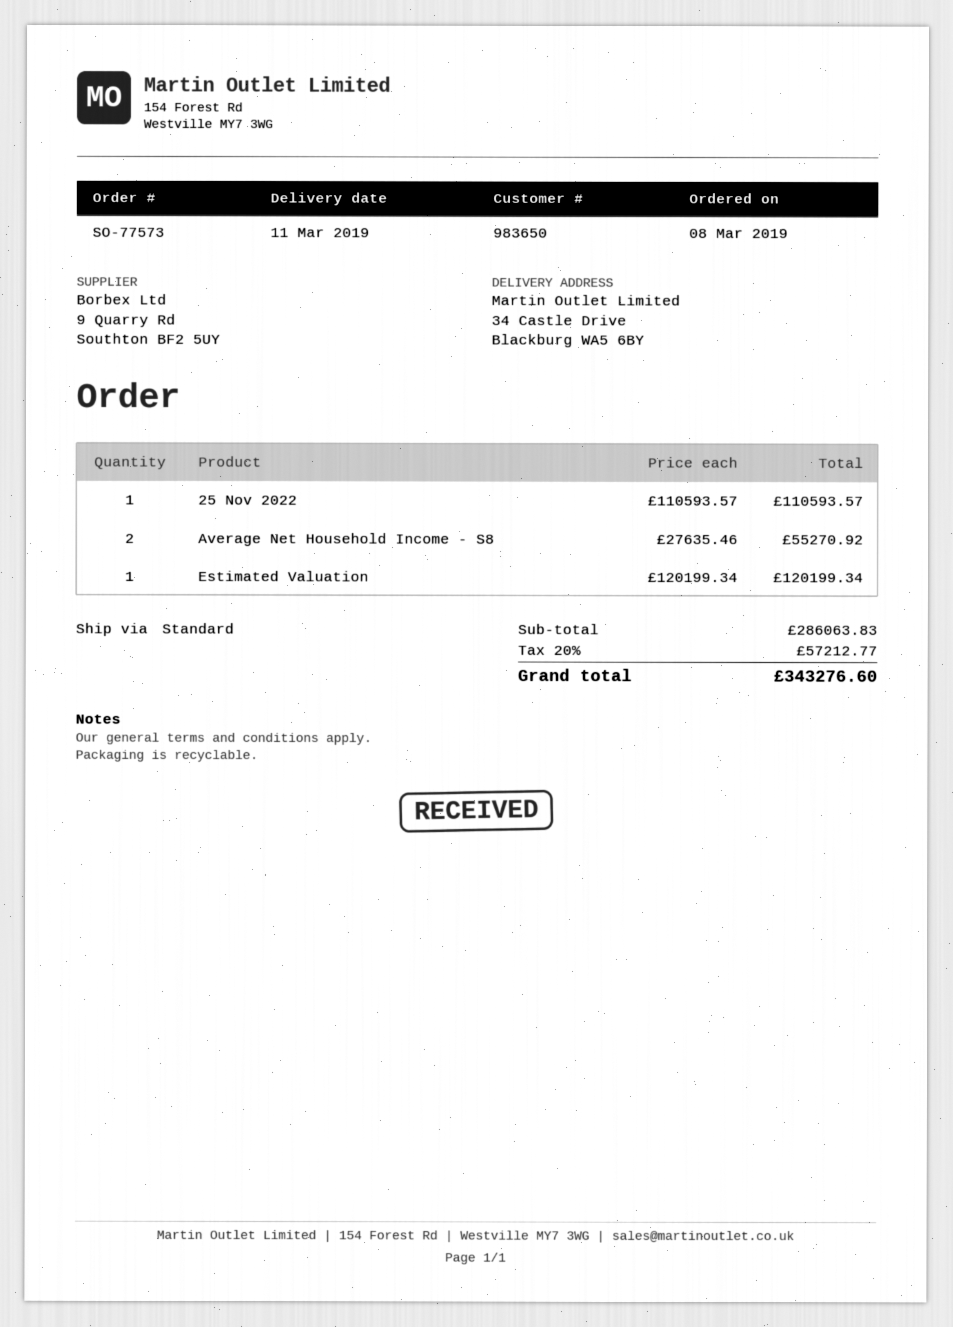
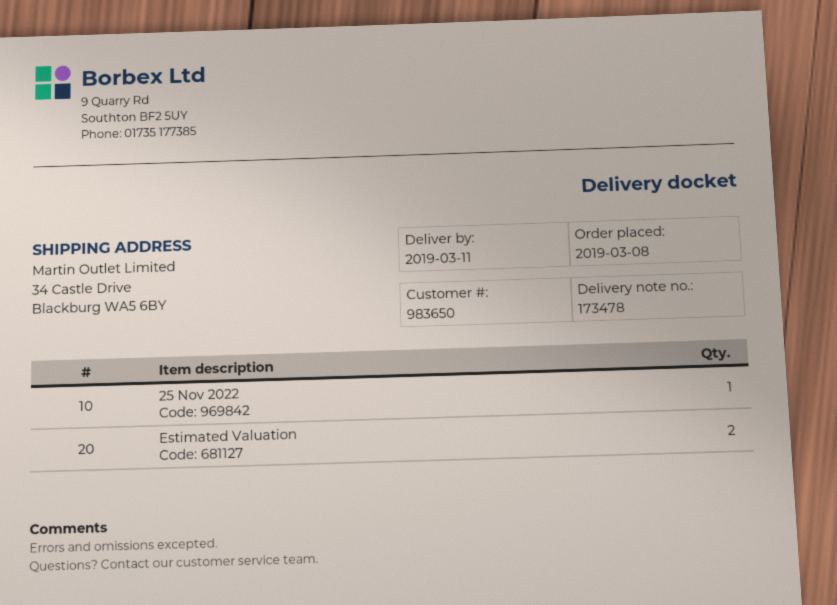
Average Net Household Income - S8: 2 -> none
Estimated Valuation: 1 -> 2

